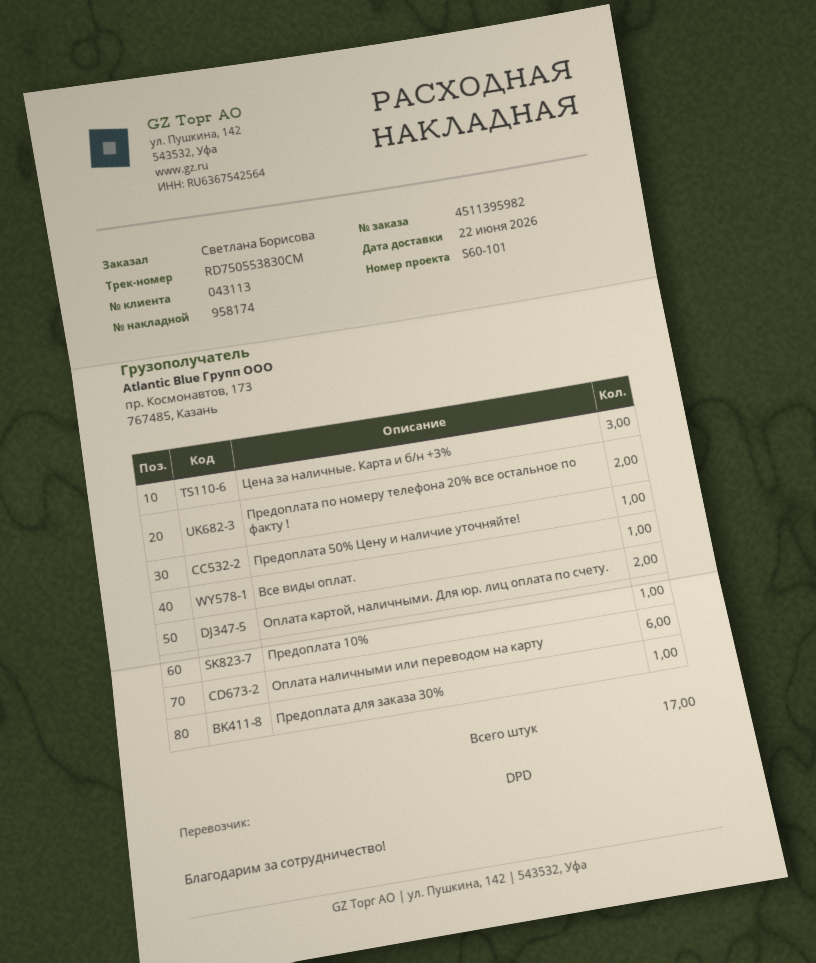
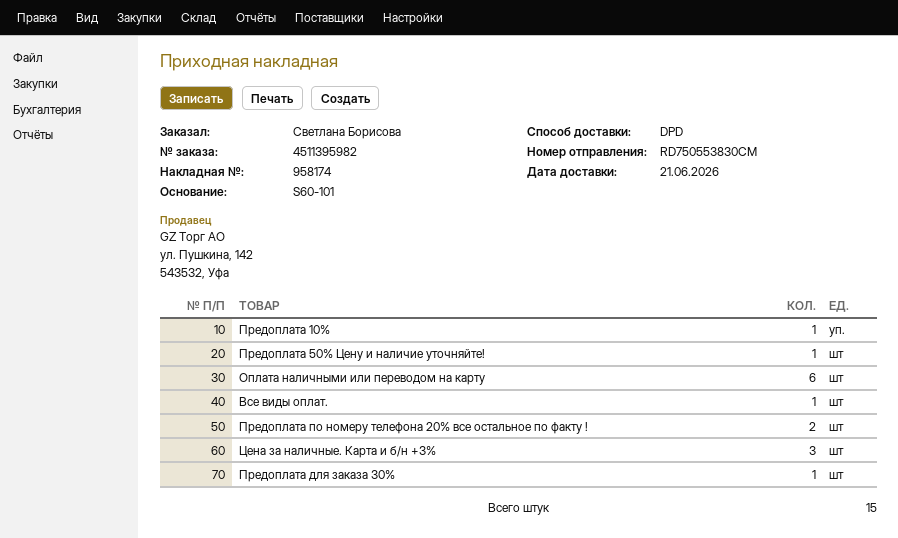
delivery date: 2026-06-22 -> 2026-06-21
Оплата картой, наличными. Для юр. лиц оплата по счету.: 2 -> none
total quantity: 17 -> 15

